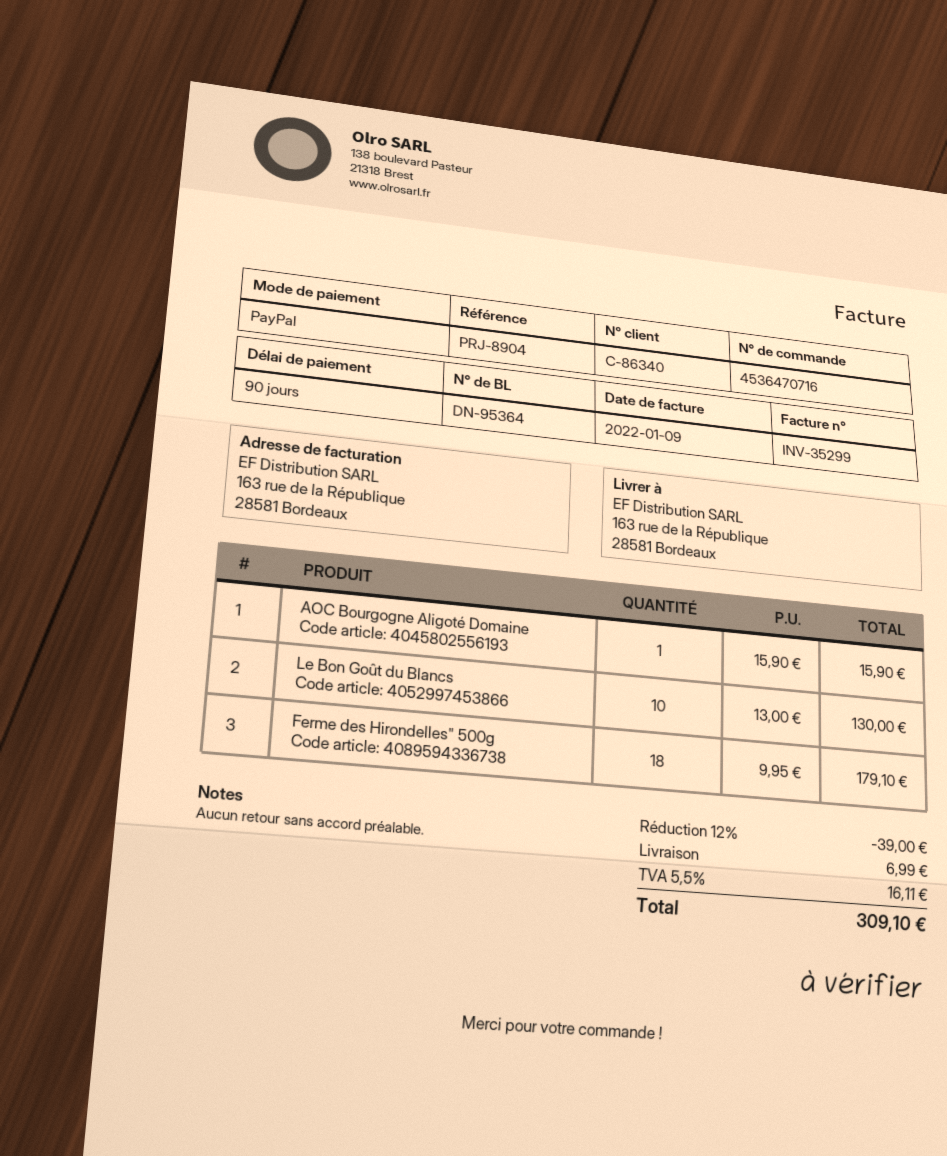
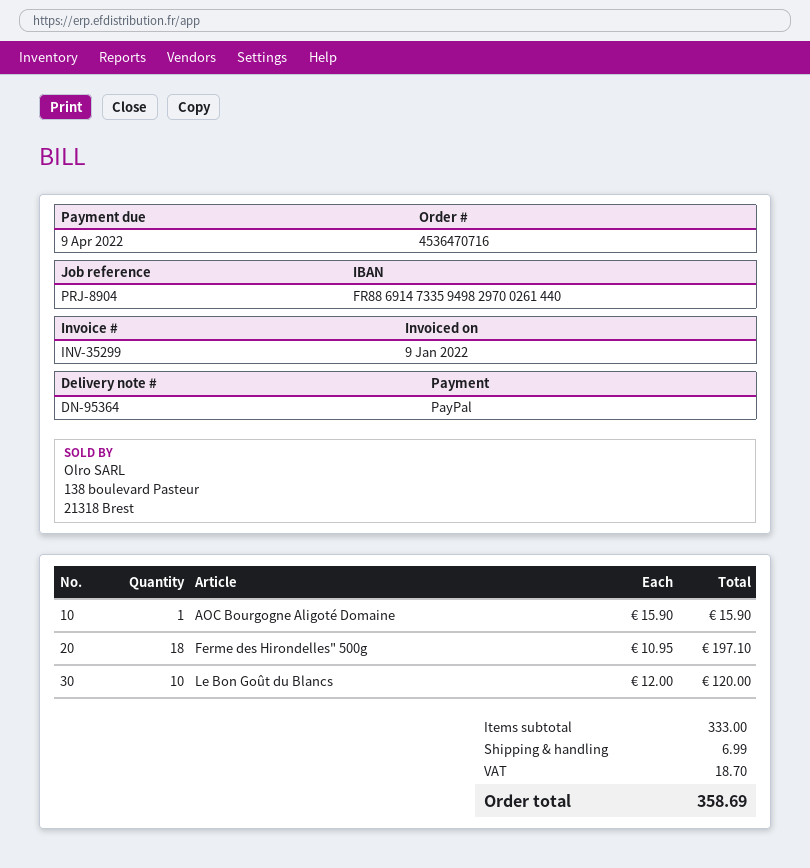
Le Bon Goût du Blancs: 10 x 13.00 = 130.00 -> 10 x 12.00 = 120.00
Ferme des Hirondelles" 500g: 18 x 9.95 = 179.10 -> 18 x 10.95 = 197.10
discount: 12% = 39.00 -> none
tax: 16.11 -> 18.70
total: 309.10 -> 358.69

